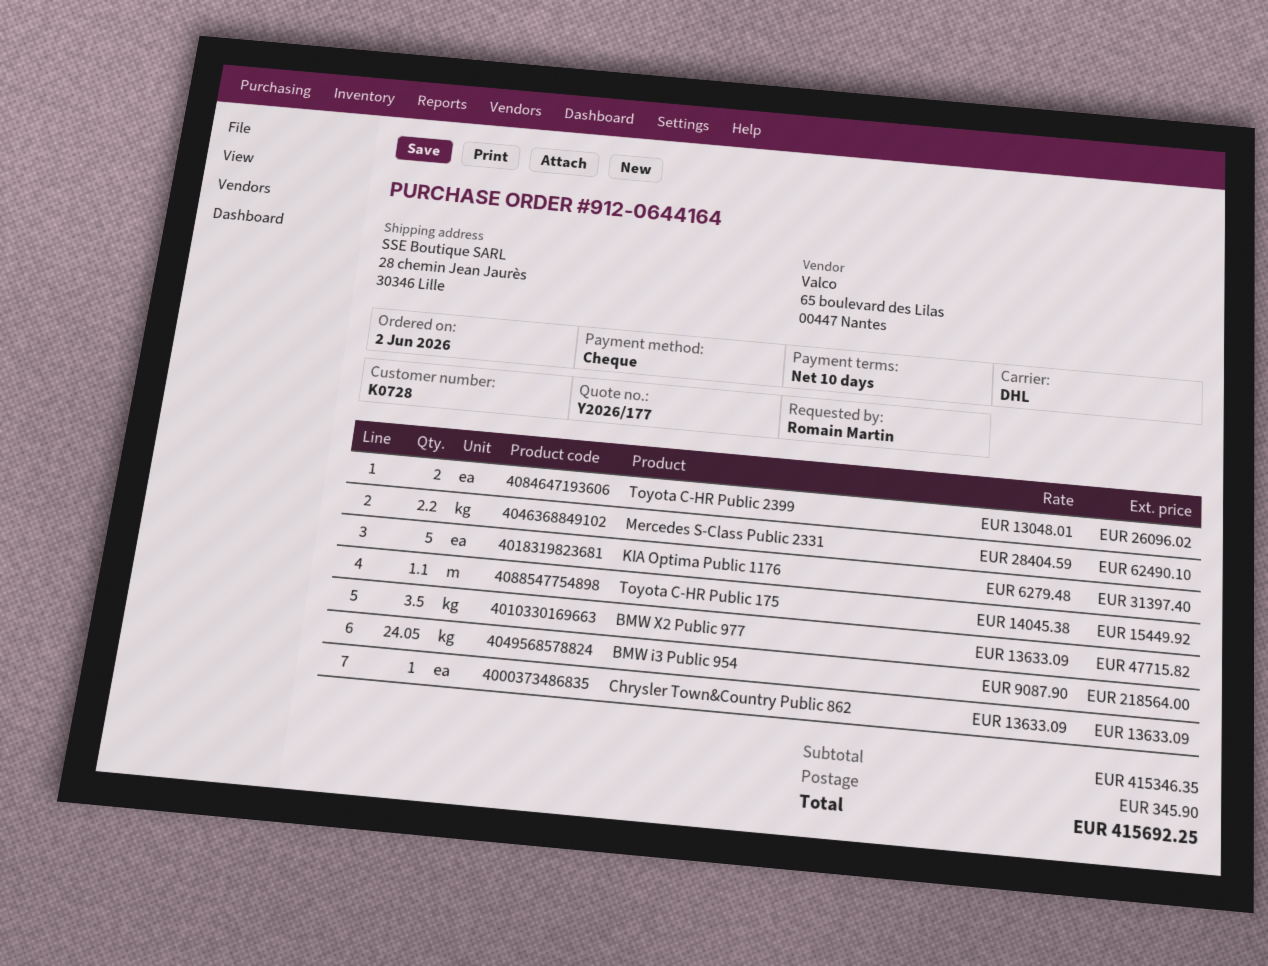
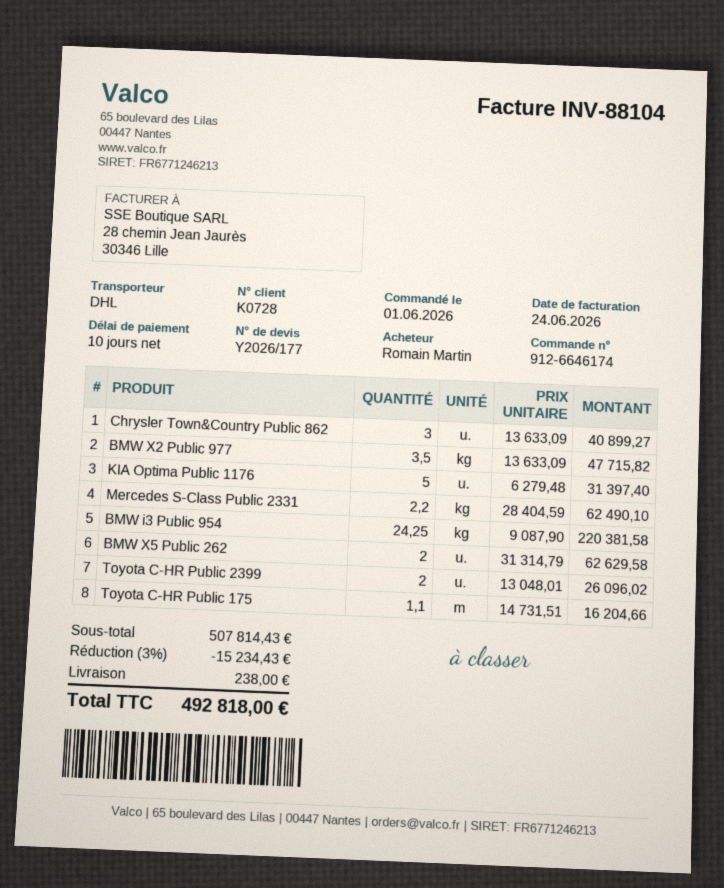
order number: 912-0644164 -> 912-6646174
order date: 2026-06-02 -> 2026-06-01
Toyota C-HR Public 175: 1.1 x 14045.38 = 15449.92 -> 1.1 x 14731.51 = 16204.66
BMW i3 Public 954: 24.05 x 9087.90 = 218564.00 -> 24.25 x 9087.90 = 220381.58
Chrysler Town&Country Public 862: 1 x 13633.09 = 13633.09 -> 3 x 13633.09 = 40899.27
BMW X5 Public 262: none -> 2 x 31314.79 = 62629.58
subtotal: 415346.35 -> 507814.43
discount: none -> 3% = 15234.43
shipping: 345.90 -> 238.00
total: 415692.25 -> 492818.00

